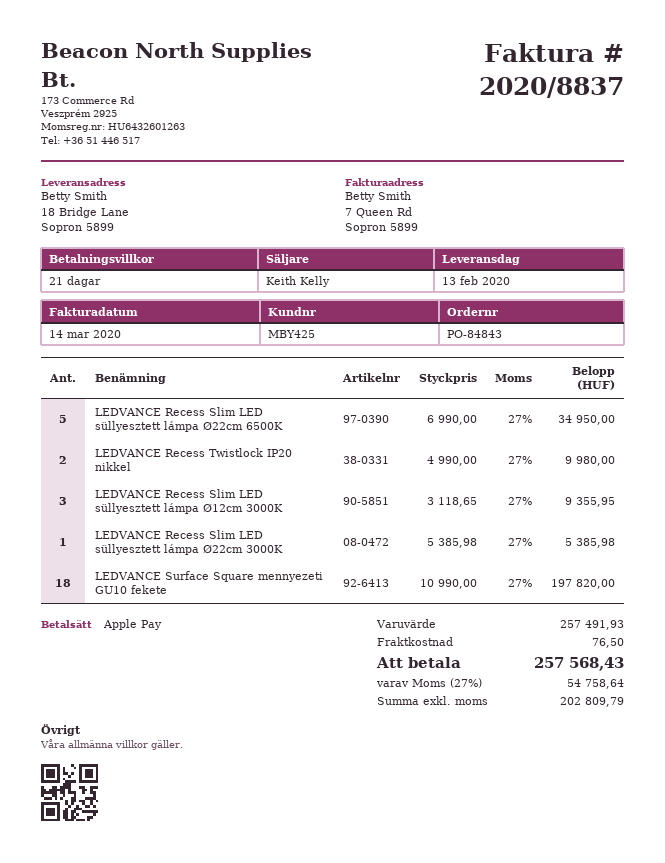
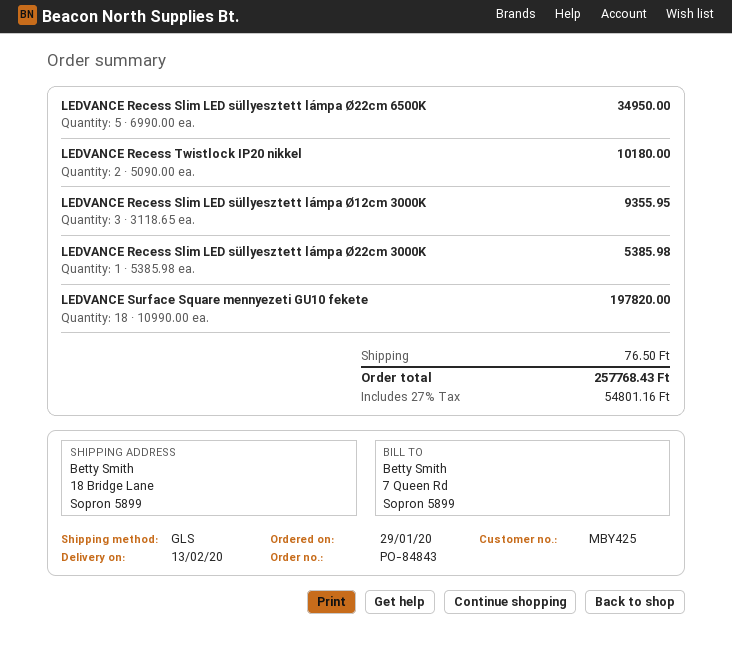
LEDVANCE Recess Twistlock IP20 nikkel: 2 x 4990.00 = 9980.00 -> 2 x 5090.00 = 10180.00
tax: 27% = 54758.64 -> 27% = 54801.16
total: 257568.43 -> 257768.43

